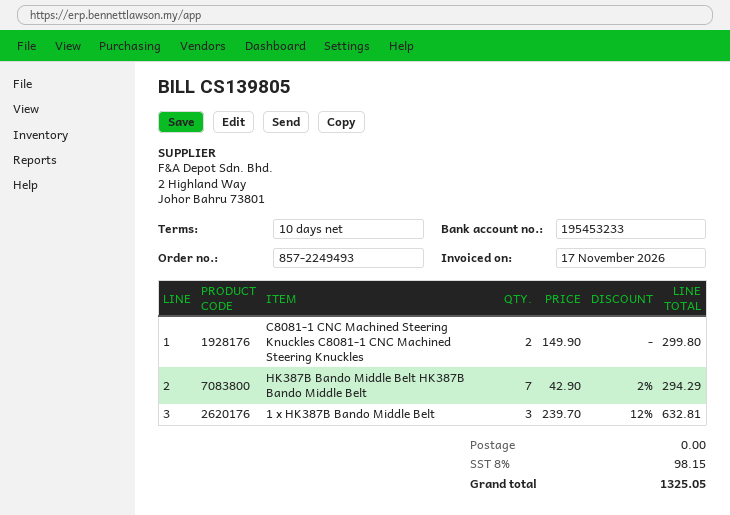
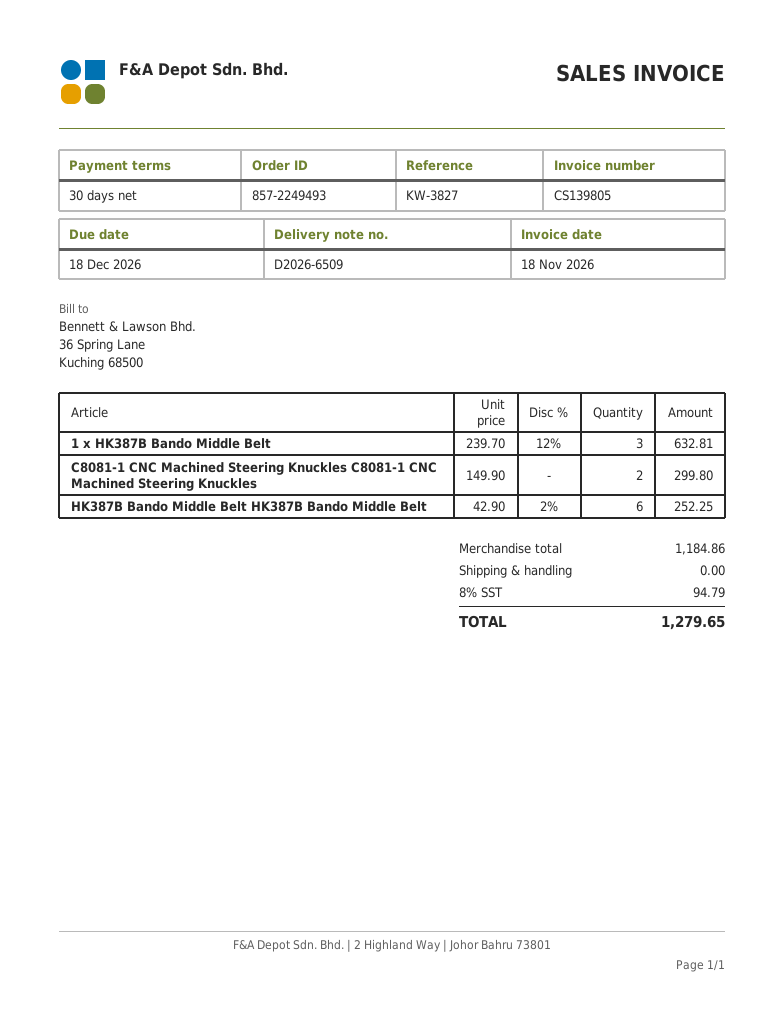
invoice date: 2026-11-17 -> 2026-11-18
payment terms: 10 days -> 30 days
HK387B Bando Middle Belt HK387B Bando Middle Belt: 7 x 42.90 - 2% = 294.29 -> 6 x 42.90 - 2% = 252.25
tax: 8% = 98.15 -> 8% = 94.79
total: 1325.05 -> 1279.65

